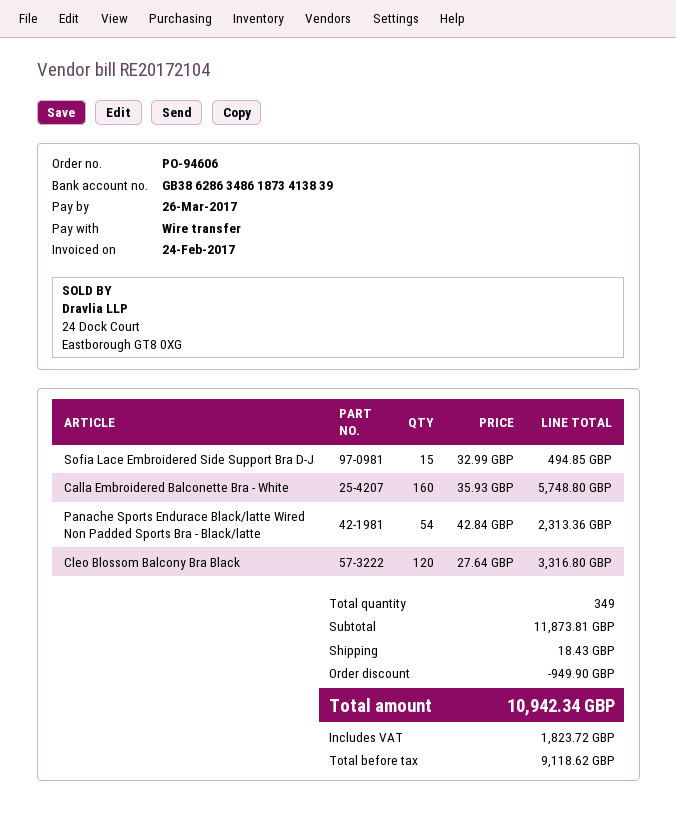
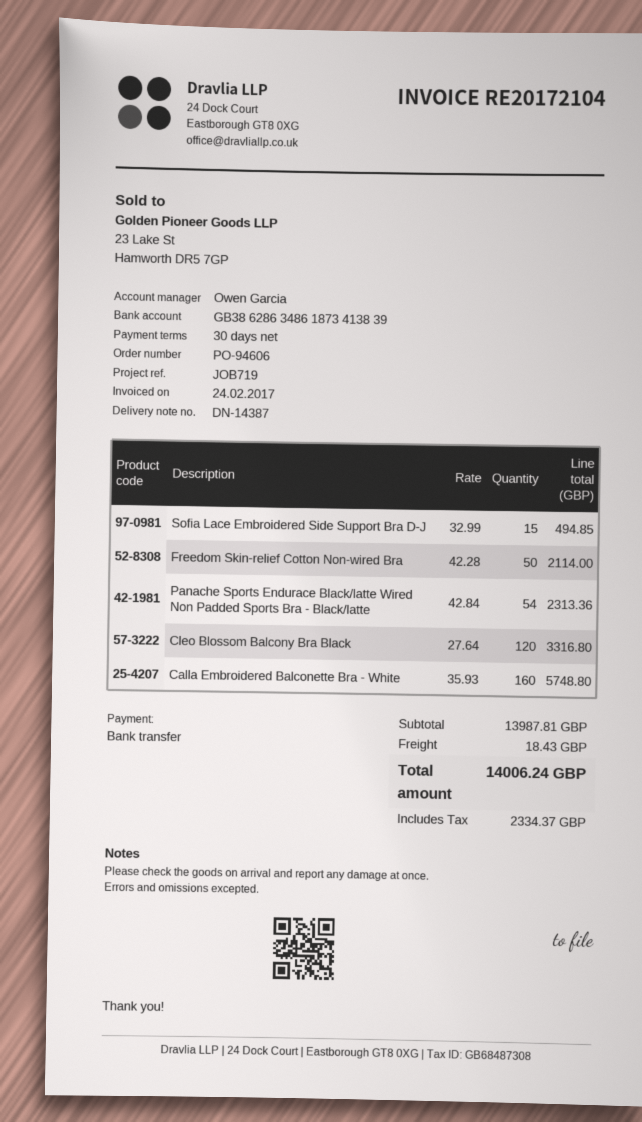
Freedom Skin-relief Cotton Non-wired Bra: none -> 50 x 42.28 = 2114.00
subtotal: 11873.81 -> 13987.81
discount: 949.90 -> none
tax: 1823.72 -> 2334.37
total: 10942.34 -> 14006.24

